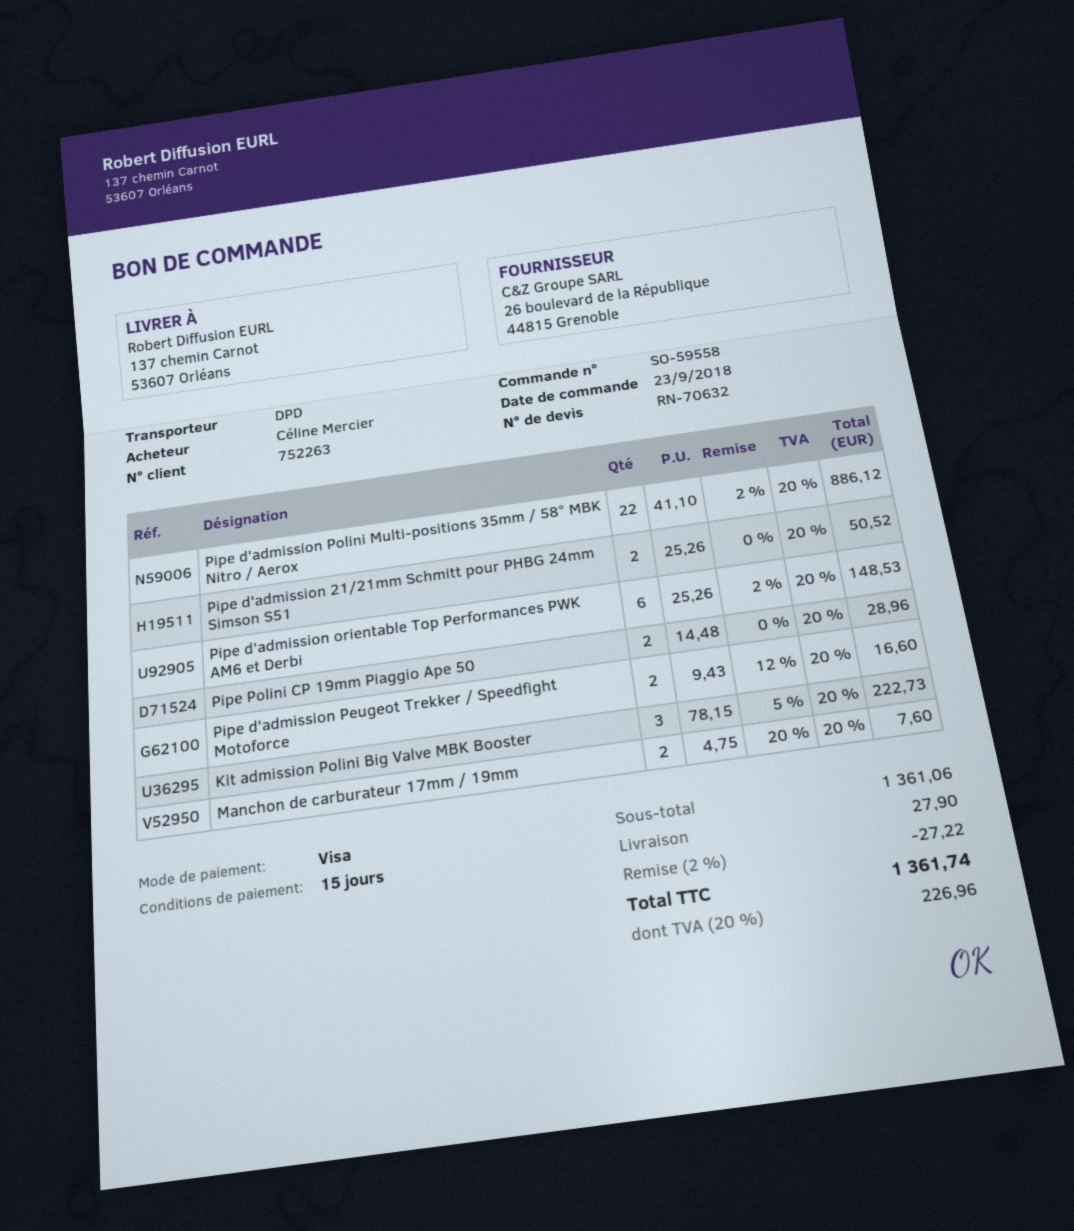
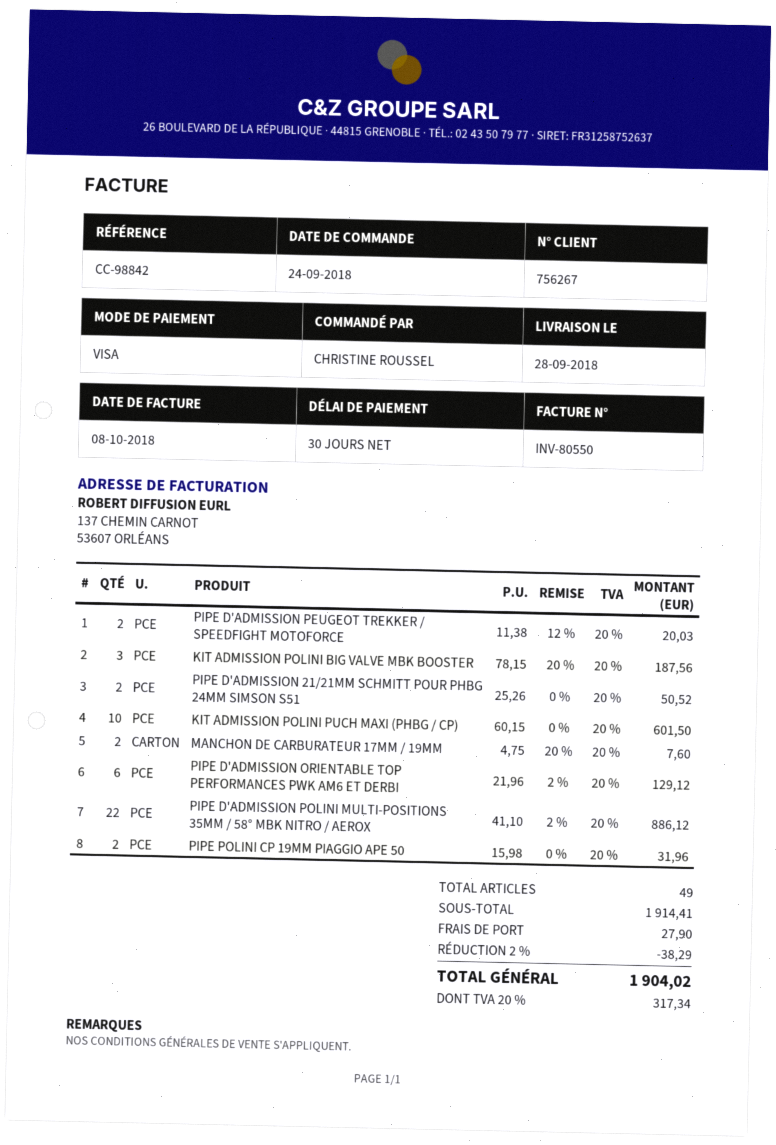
order date: 2018-09-23 -> 2018-09-24
payment terms: 15 days -> 30 days
customer number: 752263 -> 756267
ordered by: Céline Mercier -> CHRISTINE ROUSSEL
Pipe d'admission orientable Top Performances PWK AM6 et Derbi: 6 x 25.26 - 2% = 148.53 -> 6 x 21.96 - 2% = 129.12
Pipe Polini CP 19mm Piaggio Ape 50: 2 x 14.48 = 28.96 -> 2 x 15.98 = 31.96
Pipe d'admission Peugeot Trekker / Speedfight Motoforce: 2 x 9.43 - 12% = 16.60 -> 2 x 11.38 - 12% = 20.03
Kit admission Polini Big Valve MBK Booster: 3 x 78.15 - 5% = 222.73 -> 3 x 78.15 - 20% = 187.56
KIT ADMISSION POLINI PUCH MAXI (PHBG / CP): none -> 10 x 60.15 = 601.50
subtotal: 1361.06 -> 1914.41
discount: 2% = 27.22 -> 2% = 38.29
tax: 20% = 226.96 -> 20% = 317.34
total: 1361.74 -> 1904.02

